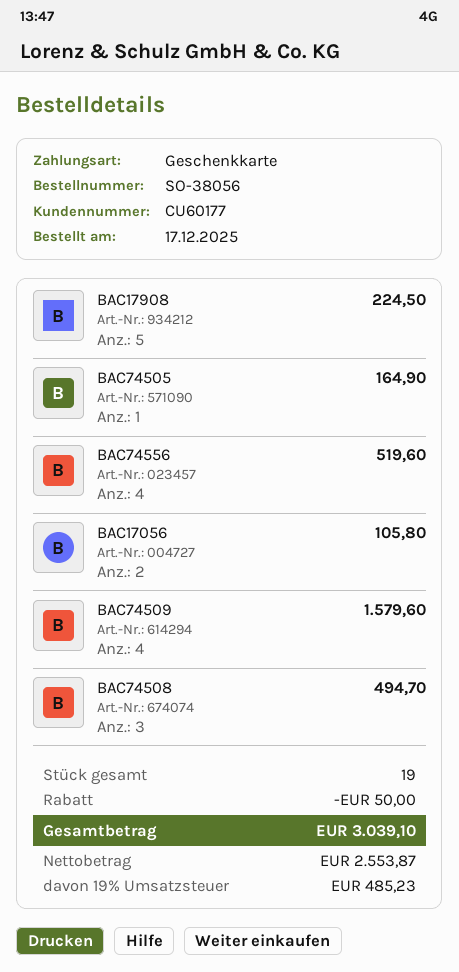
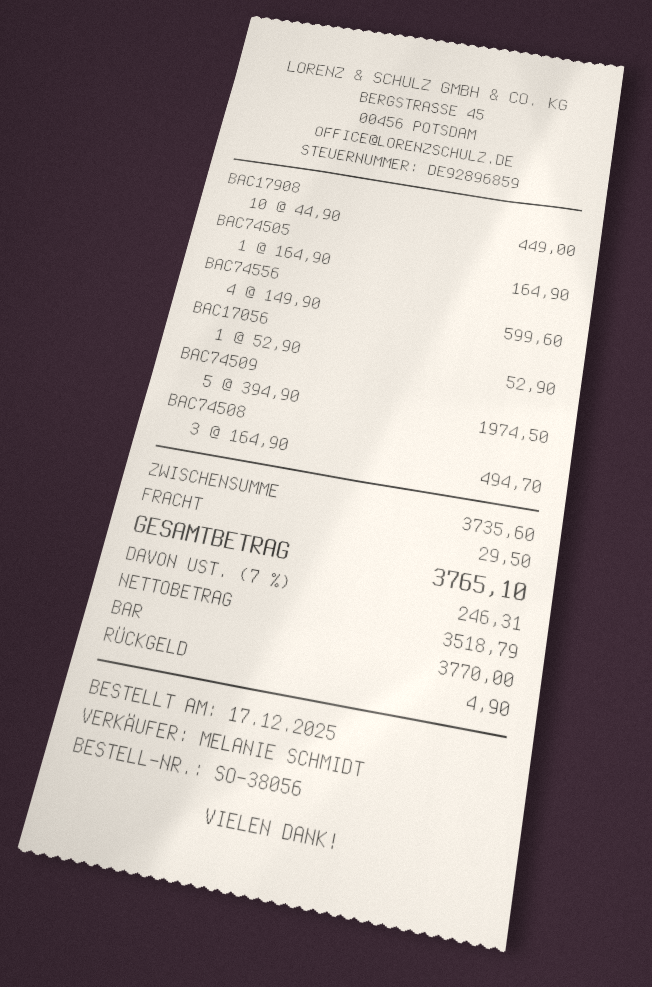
payment method: gift card -> cash
BAC17908: 5 for 224.50 -> 10 for 449.00
BAC74556: 4 for 519.60 -> 4 for 599.60
BAC17056: 2 for 105.80 -> 1 for 52.90
BAC74509: 4 for 1579.60 -> 5 for 1974.50
discount: 50.00 -> none
shipping: none -> 29.50
net: 2553.87 -> 3518.79
tax: 19% = 485.23 -> 7% = 246.31
total: 3039.10 -> 3765.10

